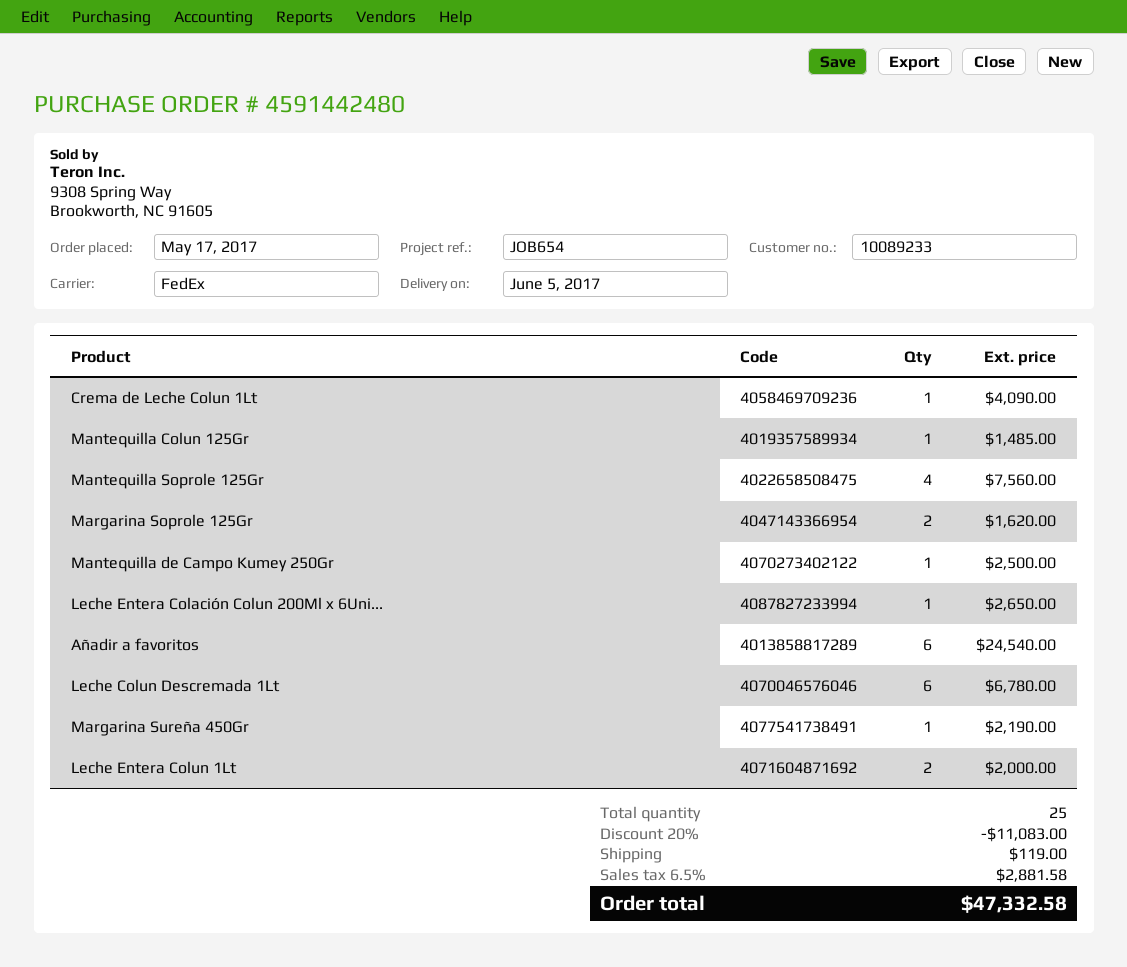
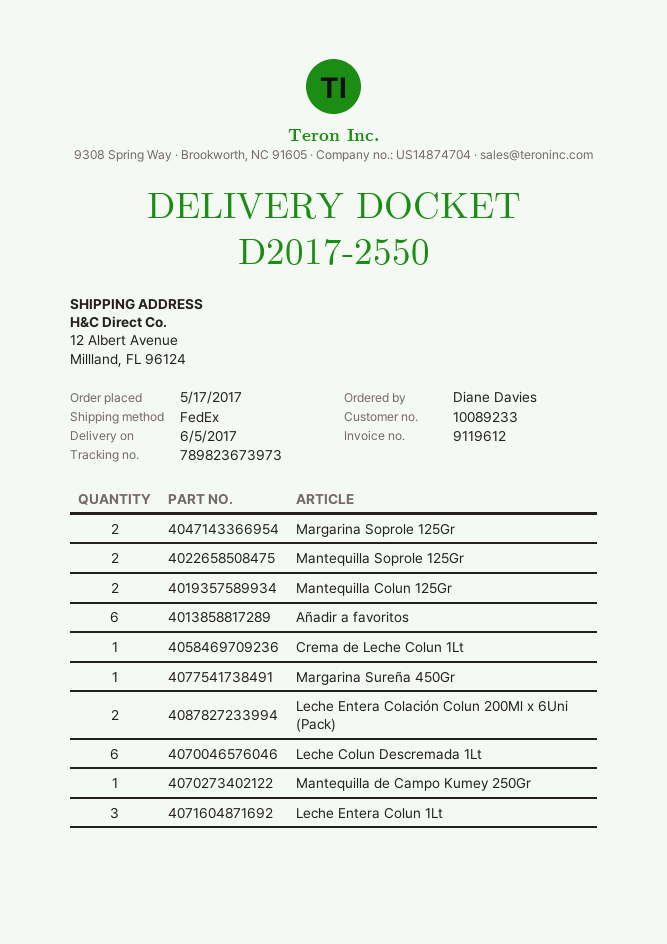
Mantequilla Colun 125Gr: 1 -> 2
Mantequilla Soprole 125Gr: 4 -> 2
Leche Entera Colación Colun 200Ml x 6Uni...: 1 -> 2
Leche Entera Colun 1Lt: 2 -> 3

